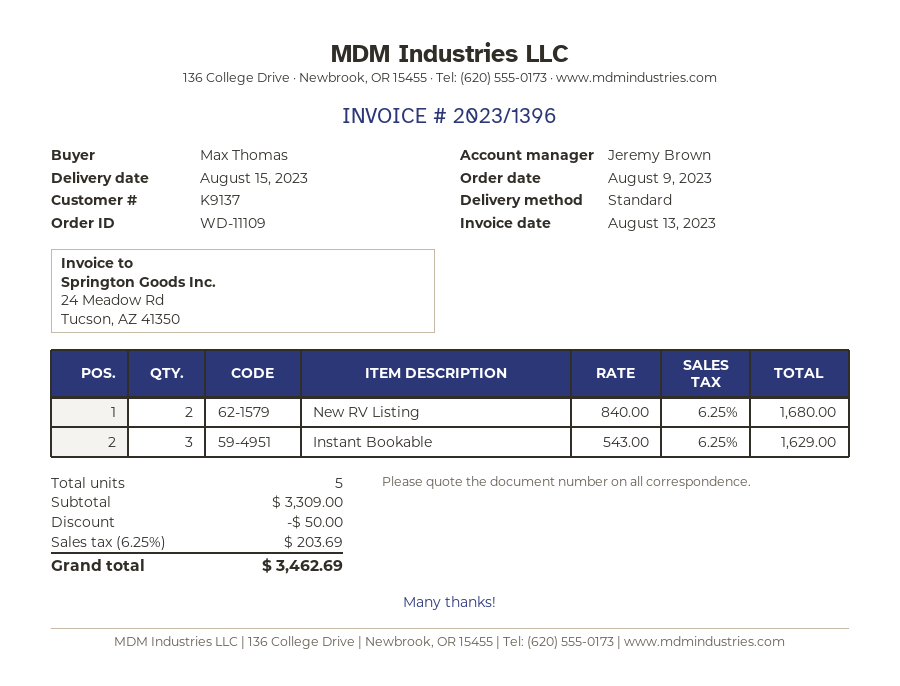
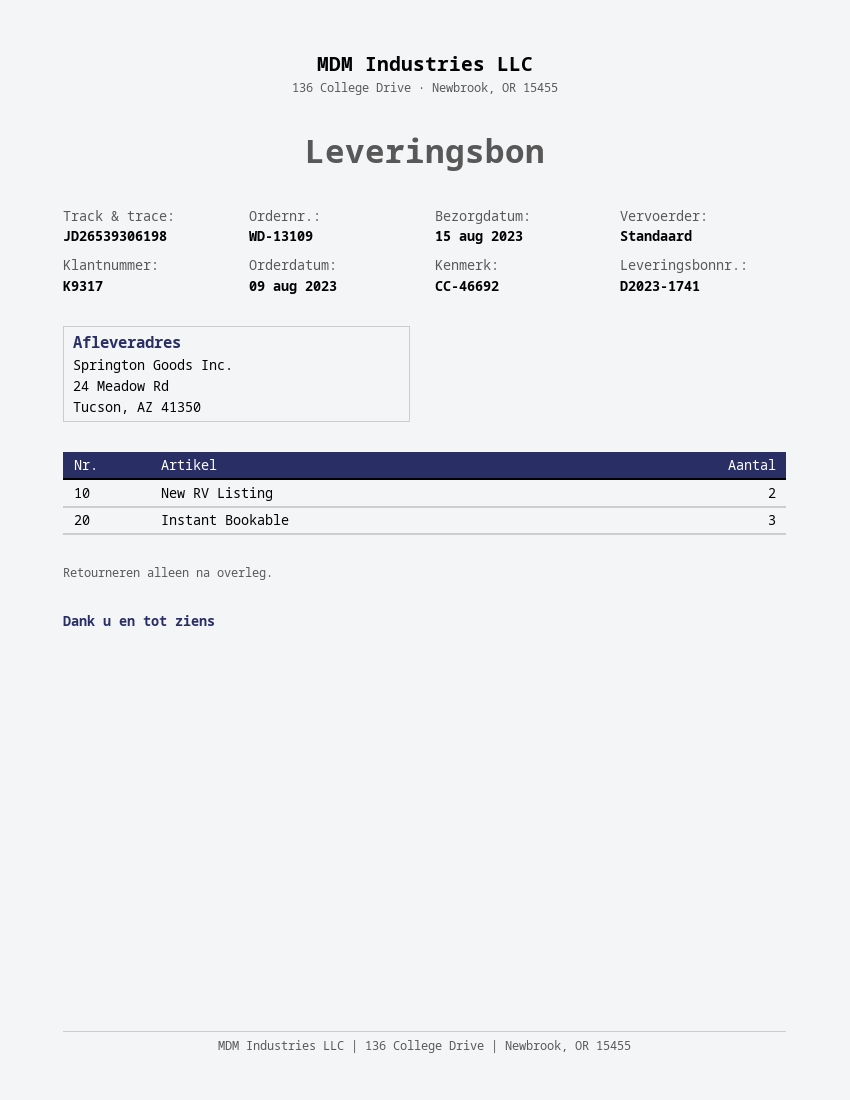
order number: WD-11109 -> WD-13109
customer number: K9137 -> K9317

